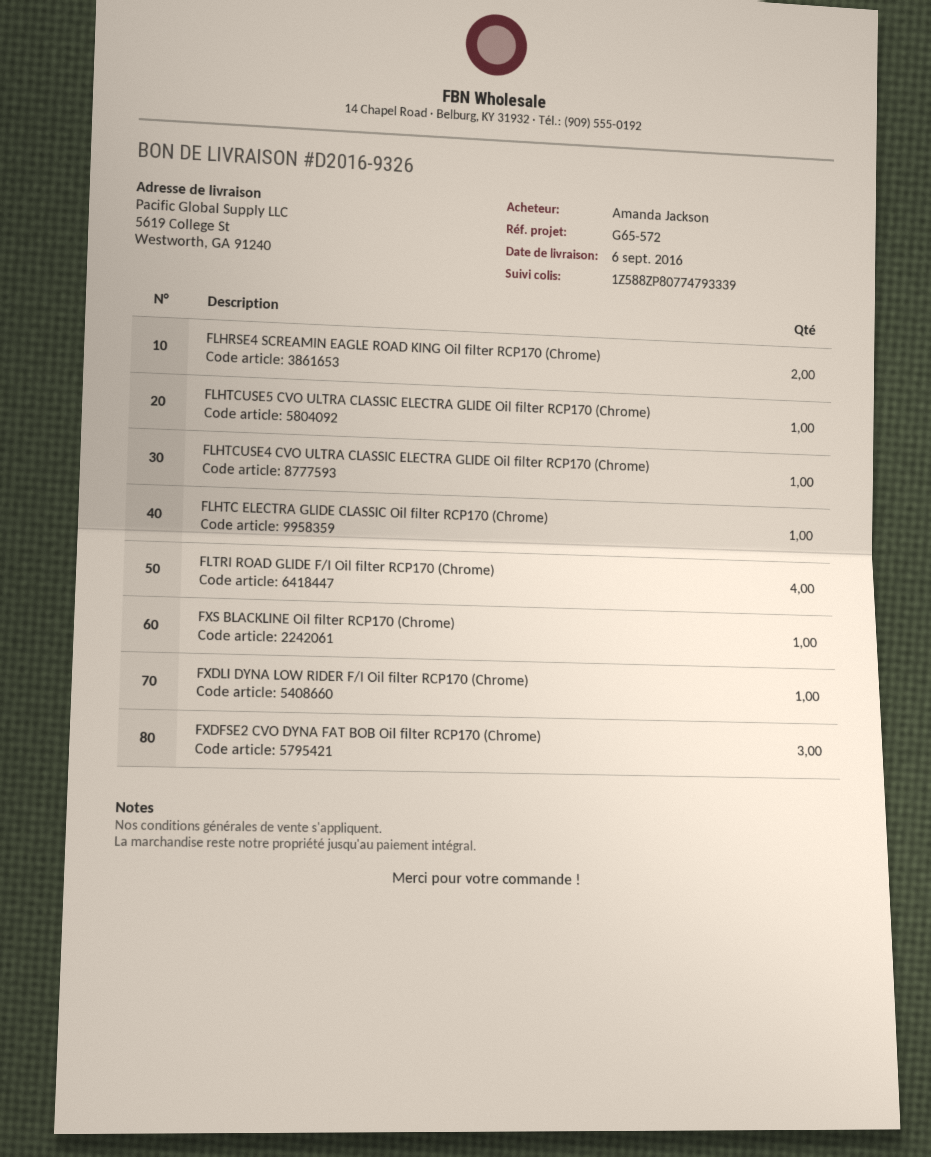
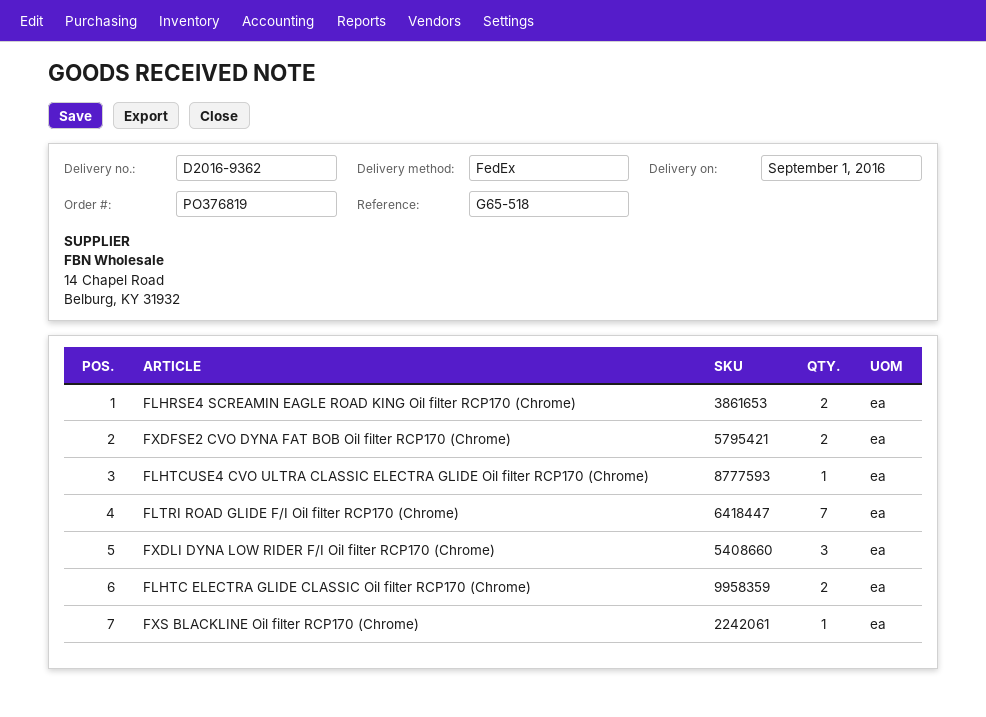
delivery note number: D2016-9326 -> D2016-9362
delivery date: 2016-09-06 -> 2016-09-01
reference: G65-572 -> G65-518
FLHTCUSE5 CVO ULTRA CLASSIC ELECTRA GLIDE Oil filter RCP170 (Chrome): 1 -> none
FLHTC ELECTRA GLIDE CLASSIC Oil filter RCP170 (Chrome): 1 -> 2
FLTRI ROAD GLIDE F/I Oil filter RCP170 (Chrome): 4 -> 7
FXDLI DYNA LOW RIDER F/I Oil filter RCP170 (Chrome): 1 -> 3
FXDFSE2 CVO DYNA FAT BOB Oil filter RCP170 (Chrome): 3 -> 2

